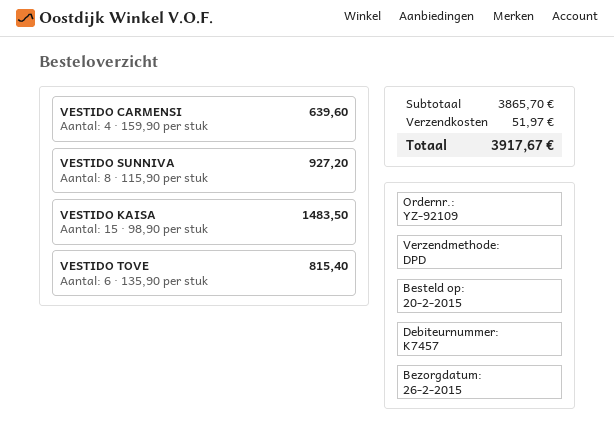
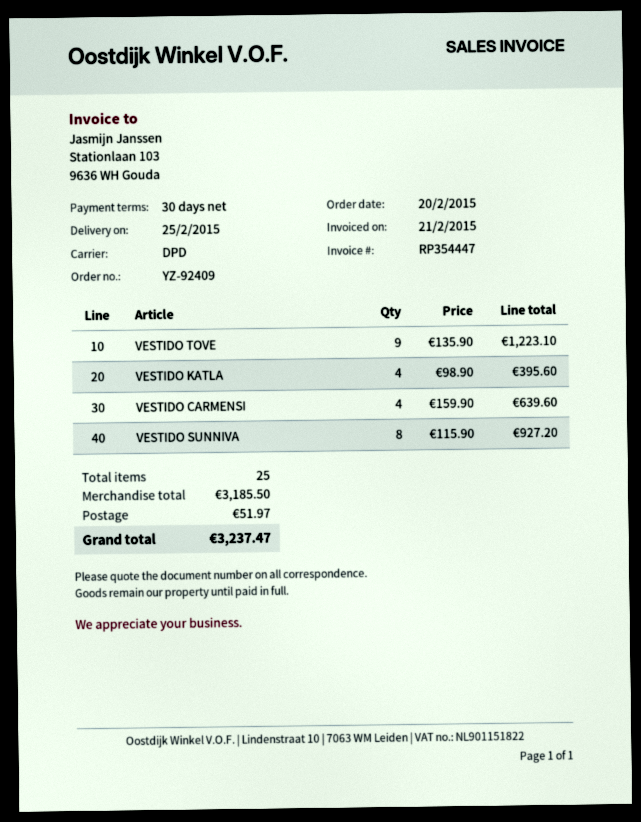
order number: YZ-92109 -> YZ-92409
delivery date: 2015-02-26 -> 2015-02-25
VESTIDO KAISA: 15 x 98.90 = 1483.50 -> none
VESTIDO TOVE: 6 x 135.90 = 815.40 -> 9 x 135.90 = 1223.10
VESTIDO KATLA: none -> 4 x 98.90 = 395.60
subtotal: 3865.70 -> 3185.50
total: 3917.67 -> 3237.47

